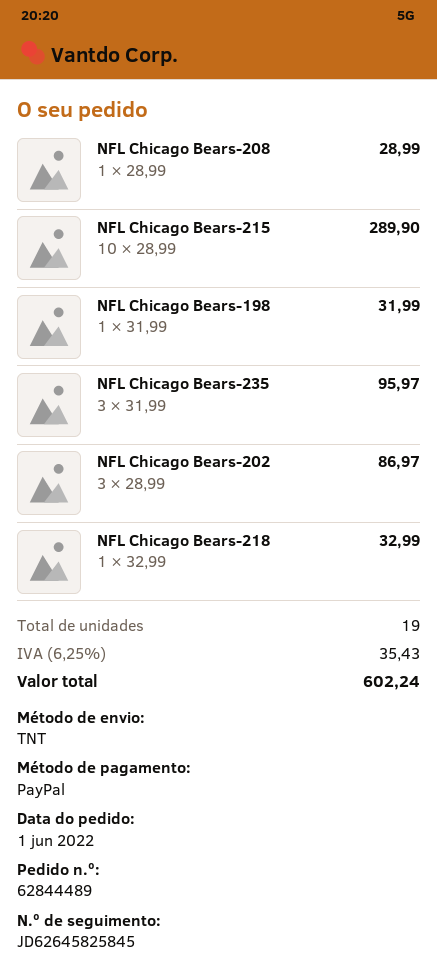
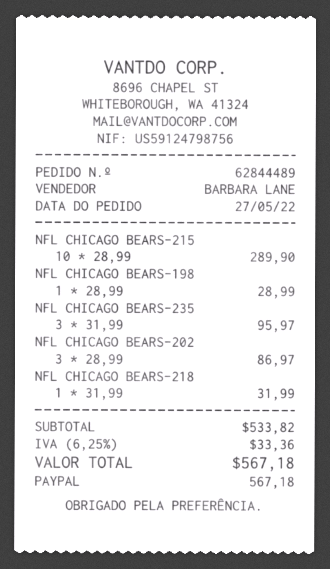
order date: 2022-06-01 -> 2022-05-27
NFL Chicago Bears-208: 1 x 28.99 = 28.99 -> none
NFL Chicago Bears-198: 1 x 31.99 = 31.99 -> 1 x 28.99 = 28.99
NFL Chicago Bears-218: 1 x 32.99 = 32.99 -> 1 x 31.99 = 31.99
tax: 6.25% = 35.43 -> 6.25% = 33.36
total: 602.24 -> 567.18

